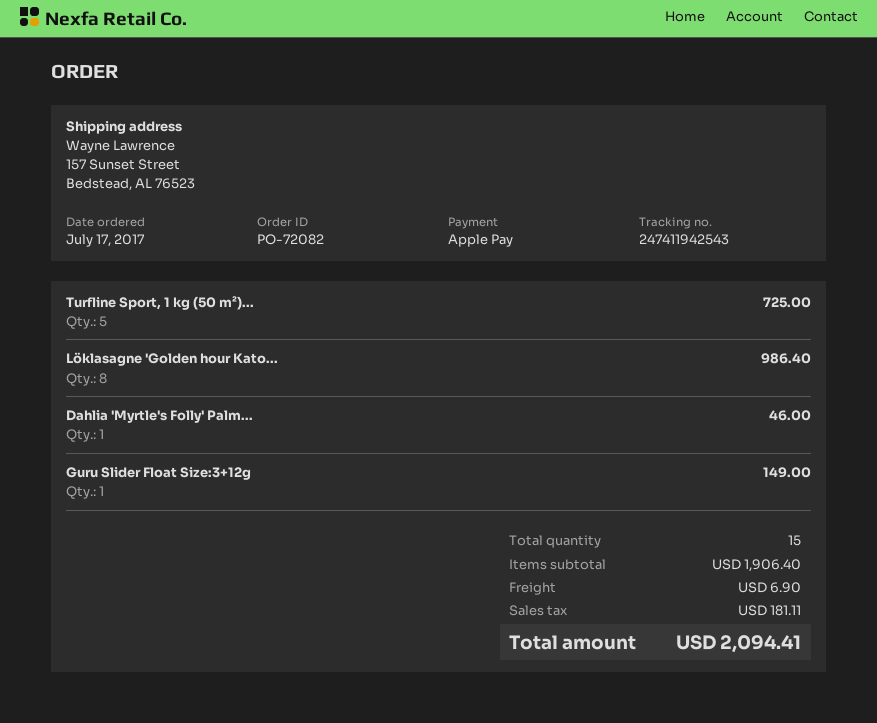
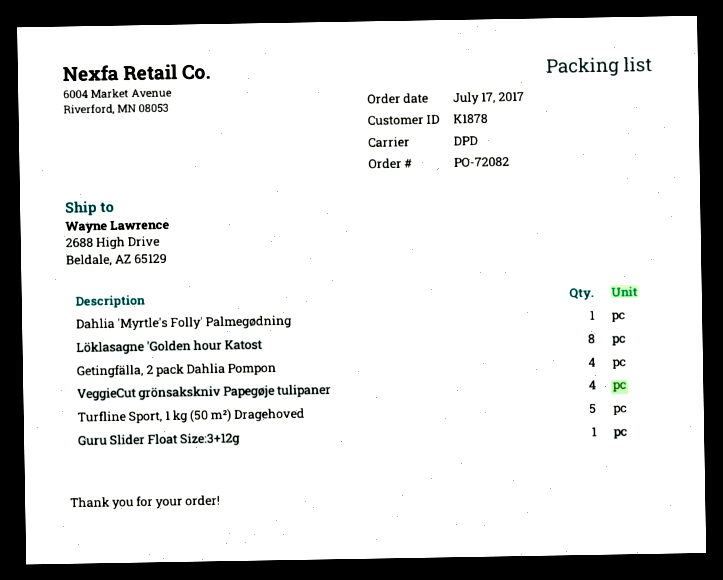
ship to: 157 Sunset Street, Bedstead, AL 76523 -> 2688 High Drive, Beldale, AZ 65129
Getingfälla, 2 pack Dahlia Pompon: none -> 4
VeggieCut grönsakskniv Papegøje tulipaner: none -> 4

